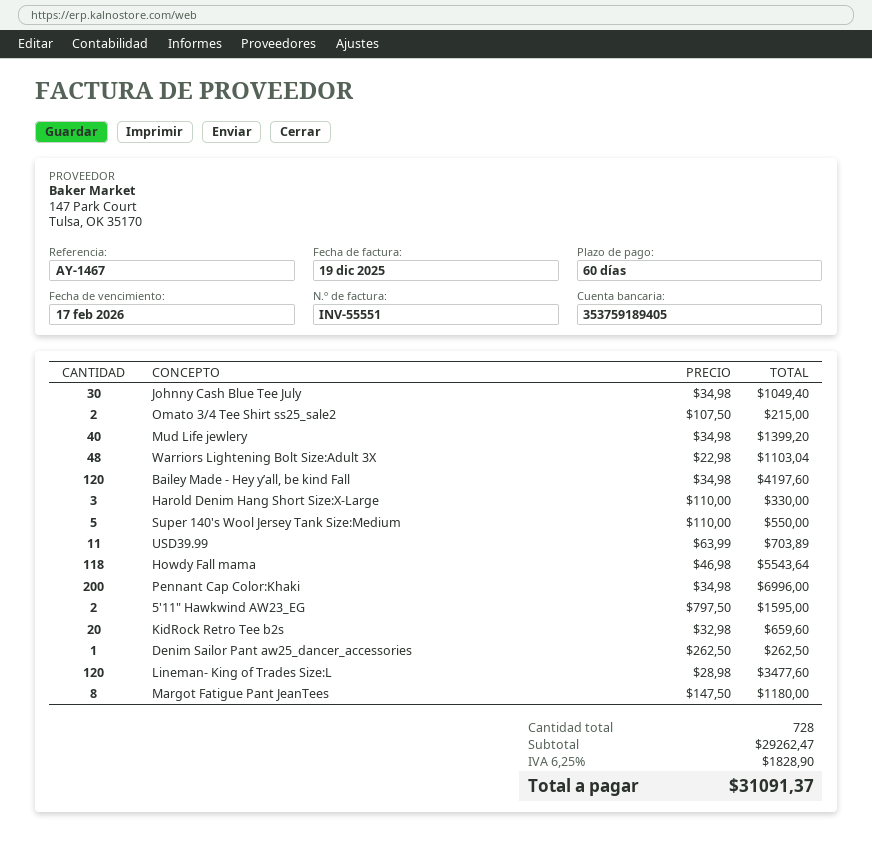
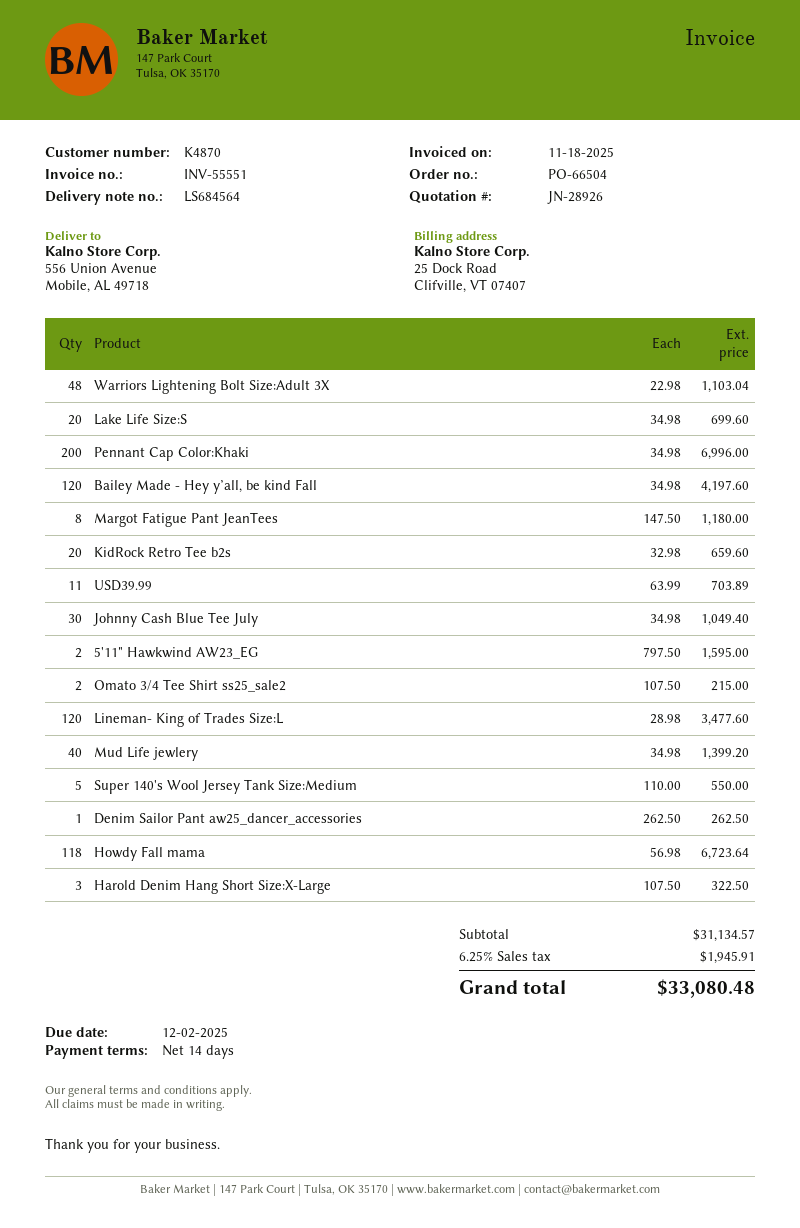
invoice date: 2025-12-19 -> 2025-11-18
payment terms: 60 days -> 14 days
due date: 2026-02-17 -> 2025-12-02
Harold Denim Hang Short Size:X-Large: 3 x 110.00 = 330.00 -> 3 x 107.50 = 322.50
Howdy Fall mama: 118 x 46.98 = 5543.64 -> 118 x 56.98 = 6723.64
Lake Life Size:S: none -> 20 x 34.98 = 699.60
subtotal: 29262.47 -> 31134.57
tax: 6.25% = 1828.90 -> 6.25% = 1945.91
total: 31091.37 -> 33080.48

